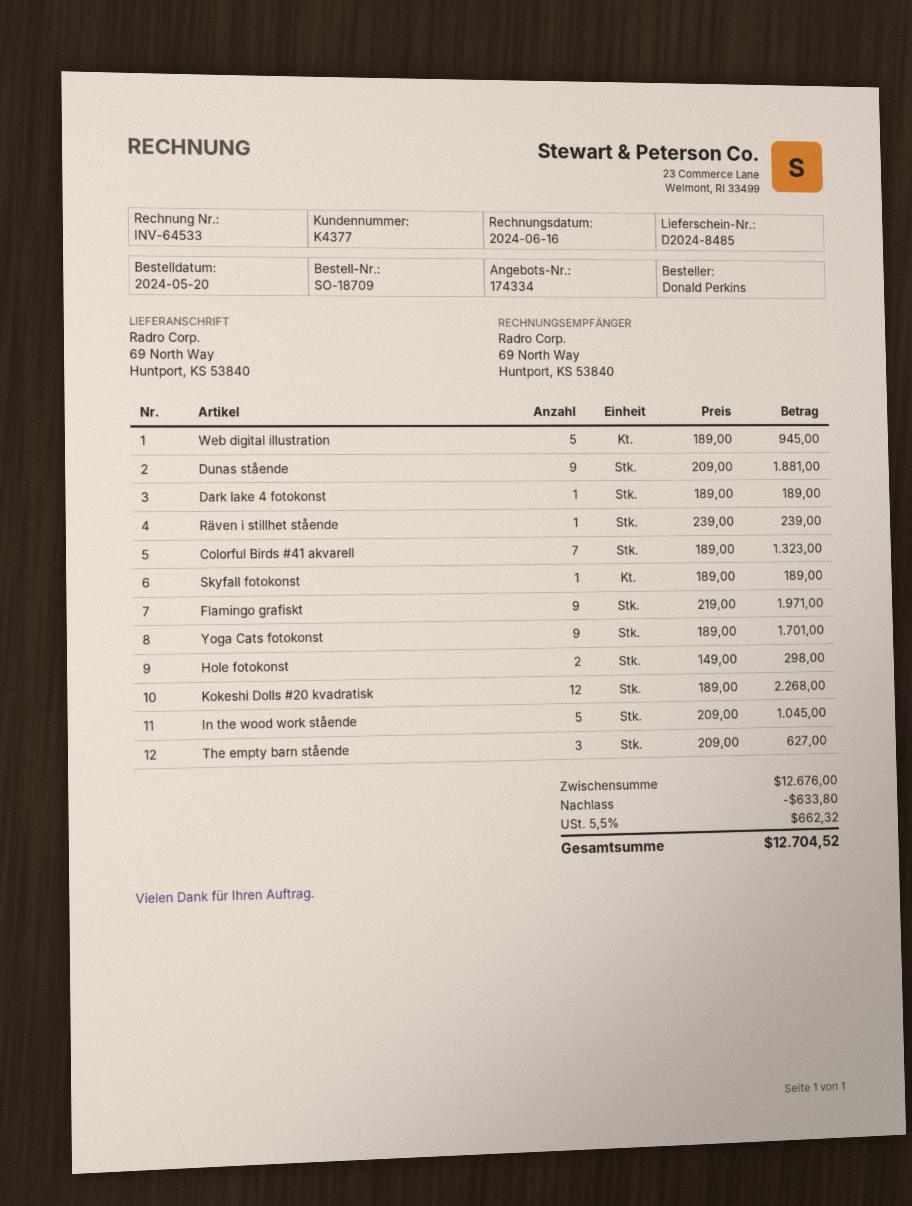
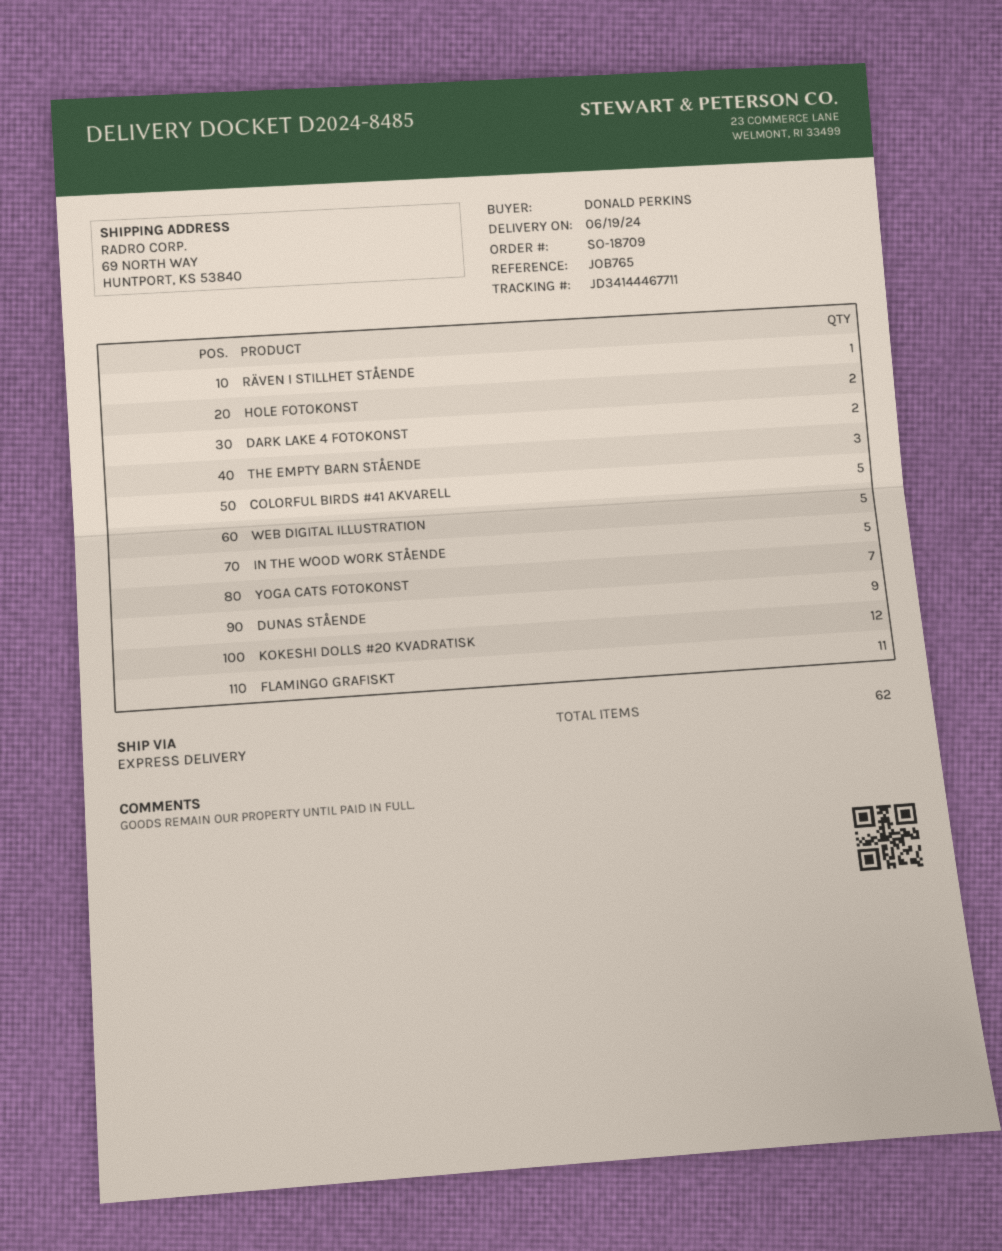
Dark lake 4 fotokonst: 1 -> 2
Colorful Birds #41 akvarell: 7 -> 5
Skyfall fotokonst: 1 -> none
Flamingo grafiskt: 9 -> 11
Yoga Cats fotokonst: 9 -> 7

